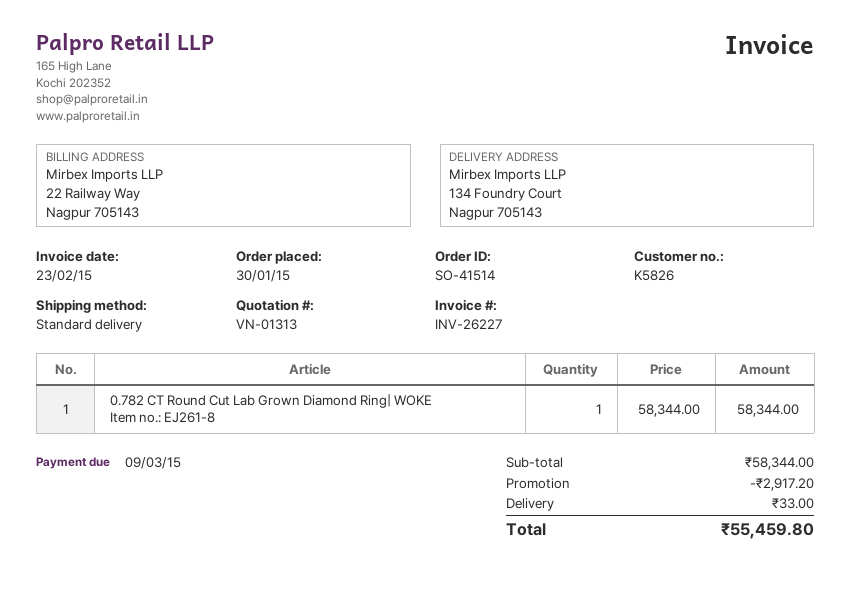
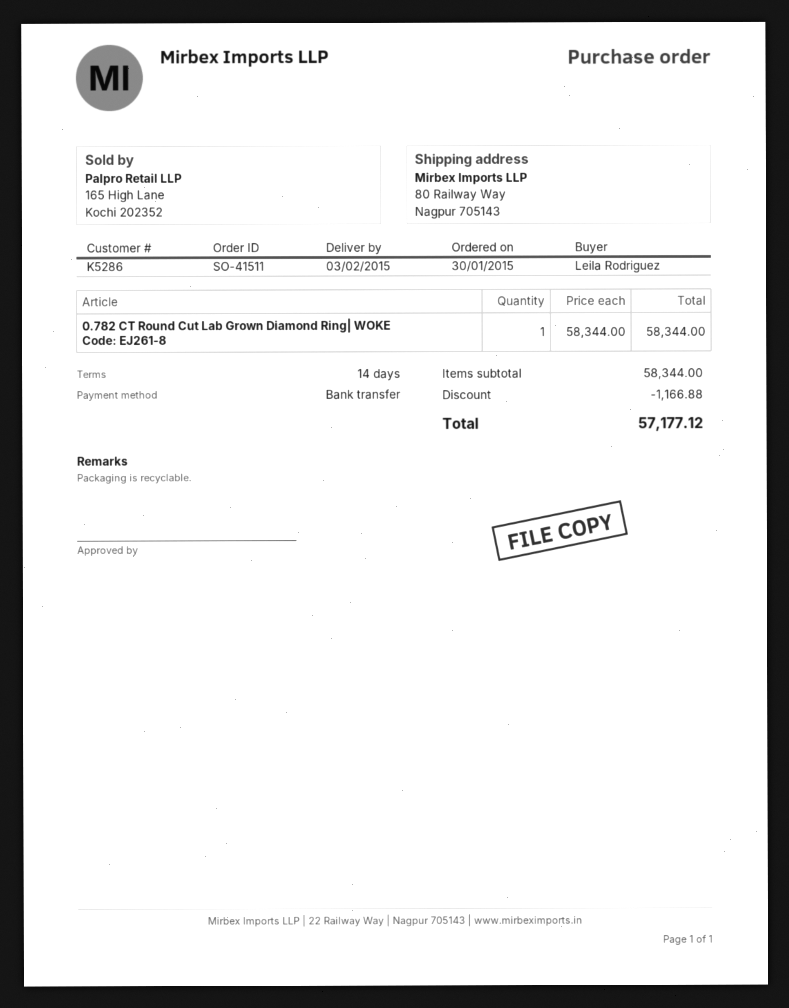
order number: SO-41514 -> SO-41511
customer number: K5826 -> K5286
ship to: 134 Foundry Court, Nagpur 705143 -> 80 Railway Way, Nagpur 705143
discount: 2917.20 -> 1166.88
shipping: 33.00 -> none
total: 55459.80 -> 57177.12

